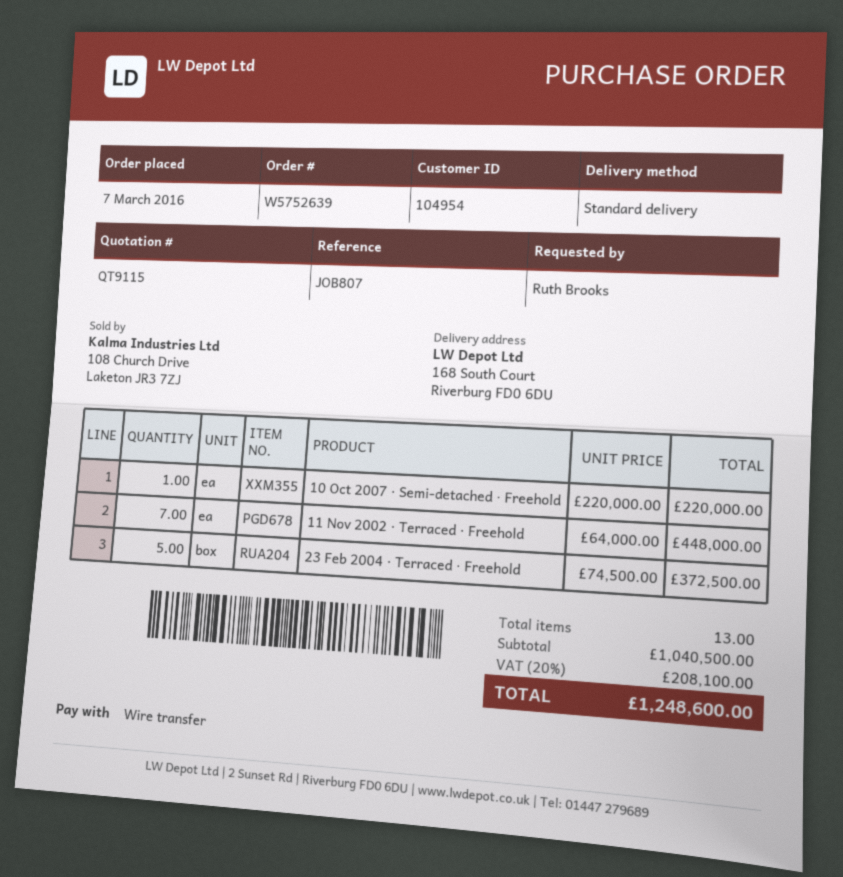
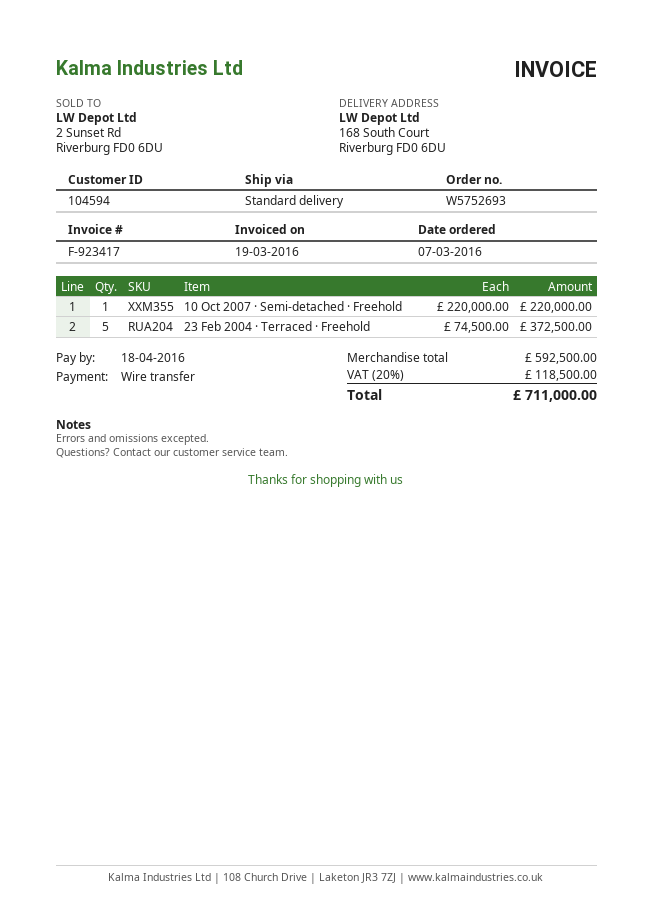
order number: W5752639 -> W5752693
customer number: 104954 -> 104594
11 Nov 2002 · Terraced · Freehold: 7 x 64000.00 = 448000.00 -> none
subtotal: 1040500.00 -> 592500.00
tax: 20% = 208100.00 -> 20% = 118500.00
total: 1248600.00 -> 711000.00

